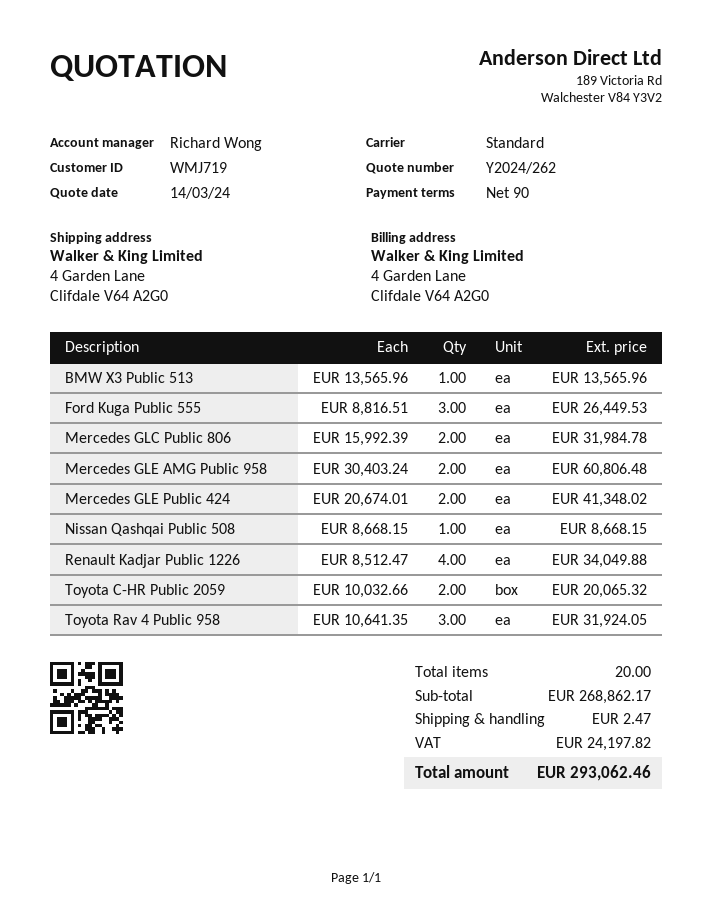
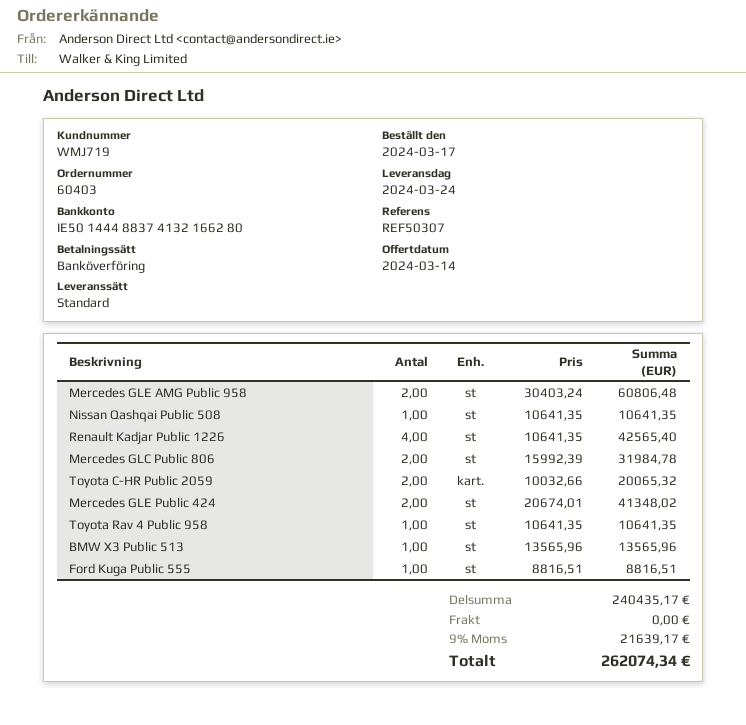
Ford Kuga Public 555: 3 x 8816.51 = 26449.53 -> 1 x 8816.51 = 8816.51
Nissan Qashqai Public 508: 1 x 8668.15 = 8668.15 -> 1 x 10641.35 = 10641.35
Renault Kadjar Public 1226: 4 x 8512.47 = 34049.88 -> 4 x 10641.35 = 42565.40
Toyota Rav 4 Public 958: 3 x 10641.35 = 31924.05 -> 1 x 10641.35 = 10641.35
subtotal: 268862.17 -> 240435.17
shipping: 2.47 -> 0.00
tax: 24197.82 -> 21639.17
total: 293062.46 -> 262074.34

